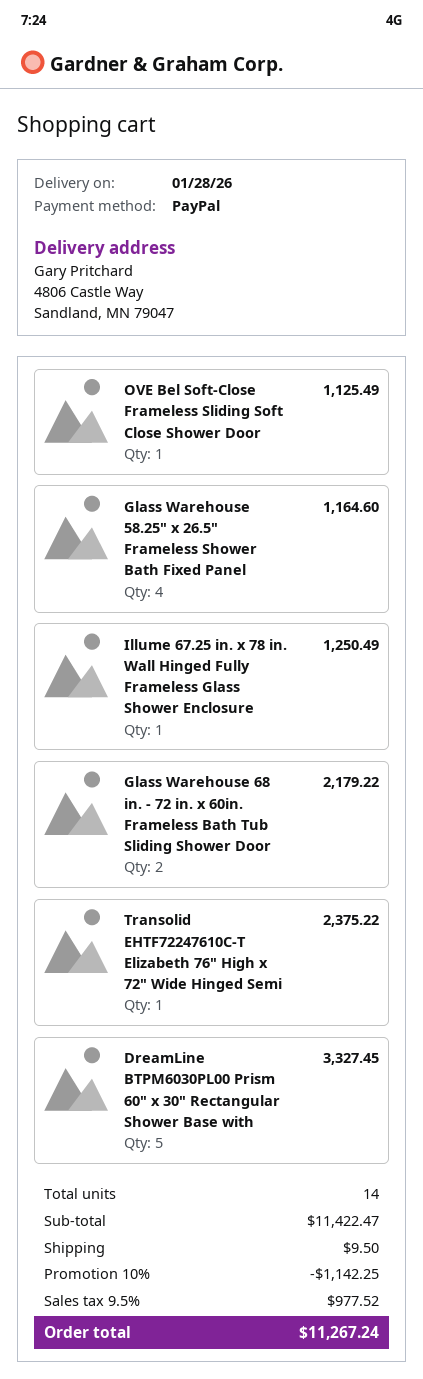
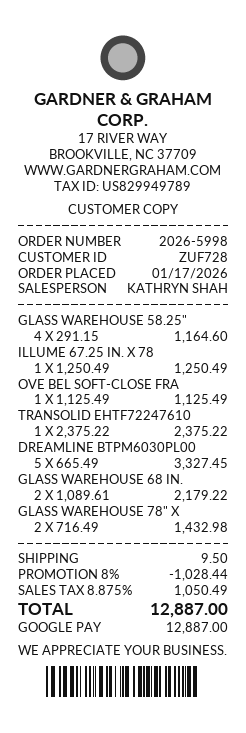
payment method: PayPal -> Google Pay
GLASS WAREHOUSE 78" X: none -> 2 for 1432.98
discount: 10% = 1142.25 -> 8% = 1028.44
tax: 9.5% = 977.52 -> 8.875% = 1050.49
total: 11267.24 -> 12887.00

